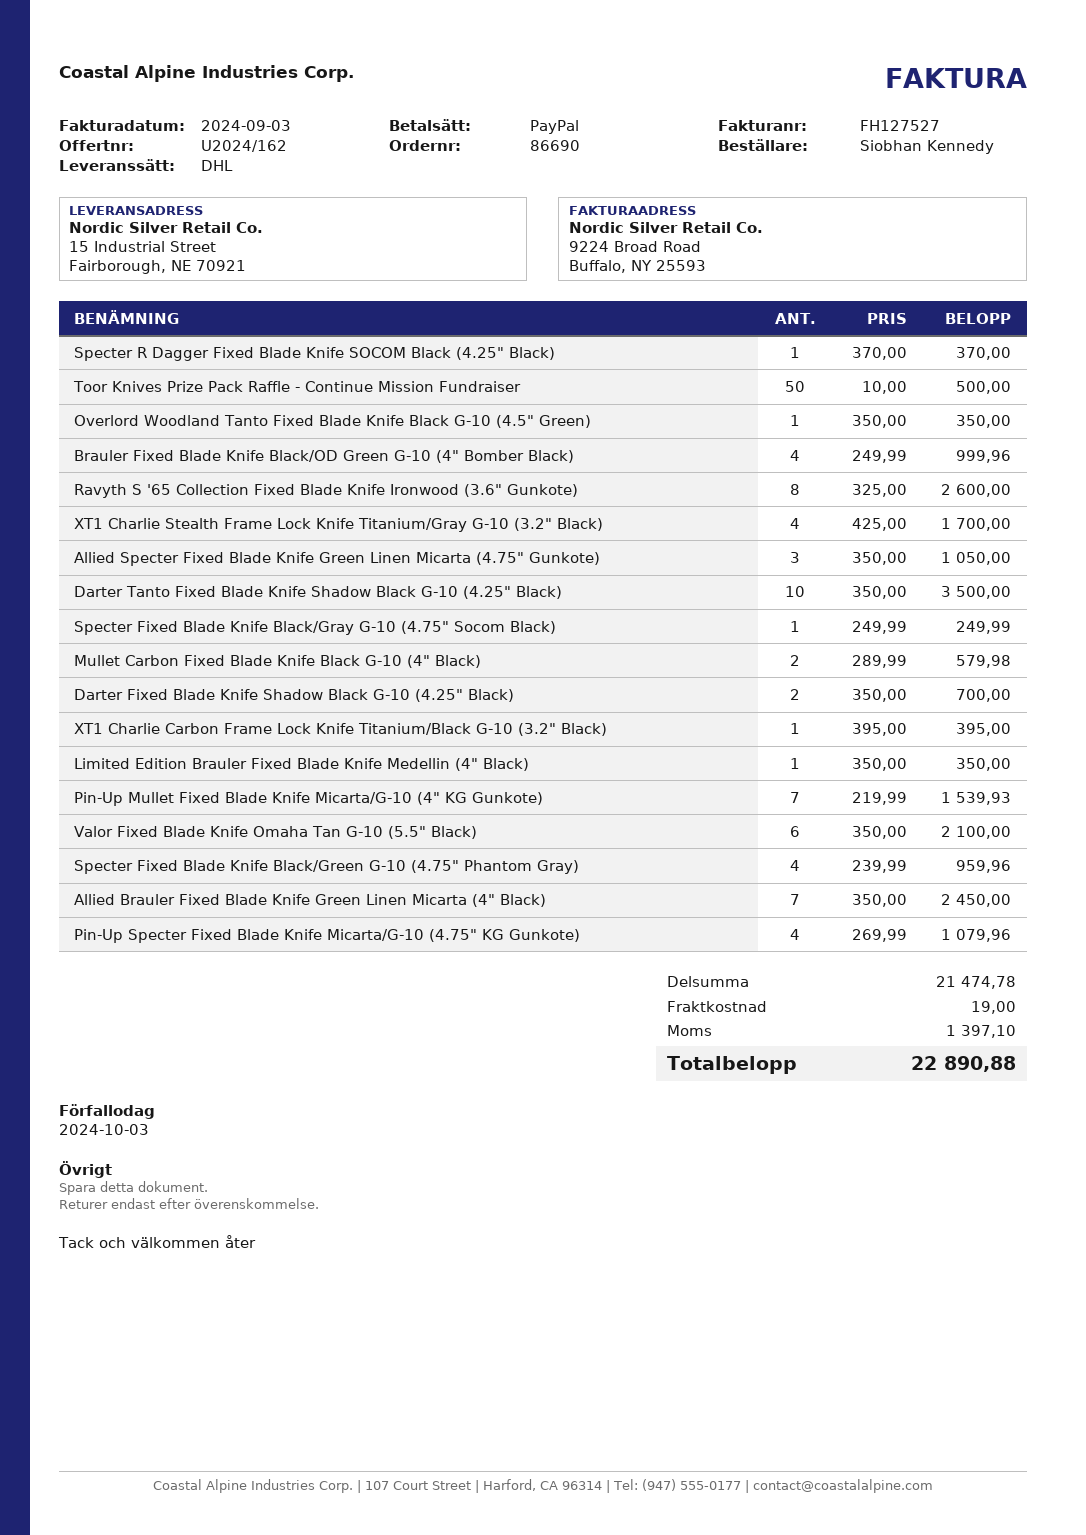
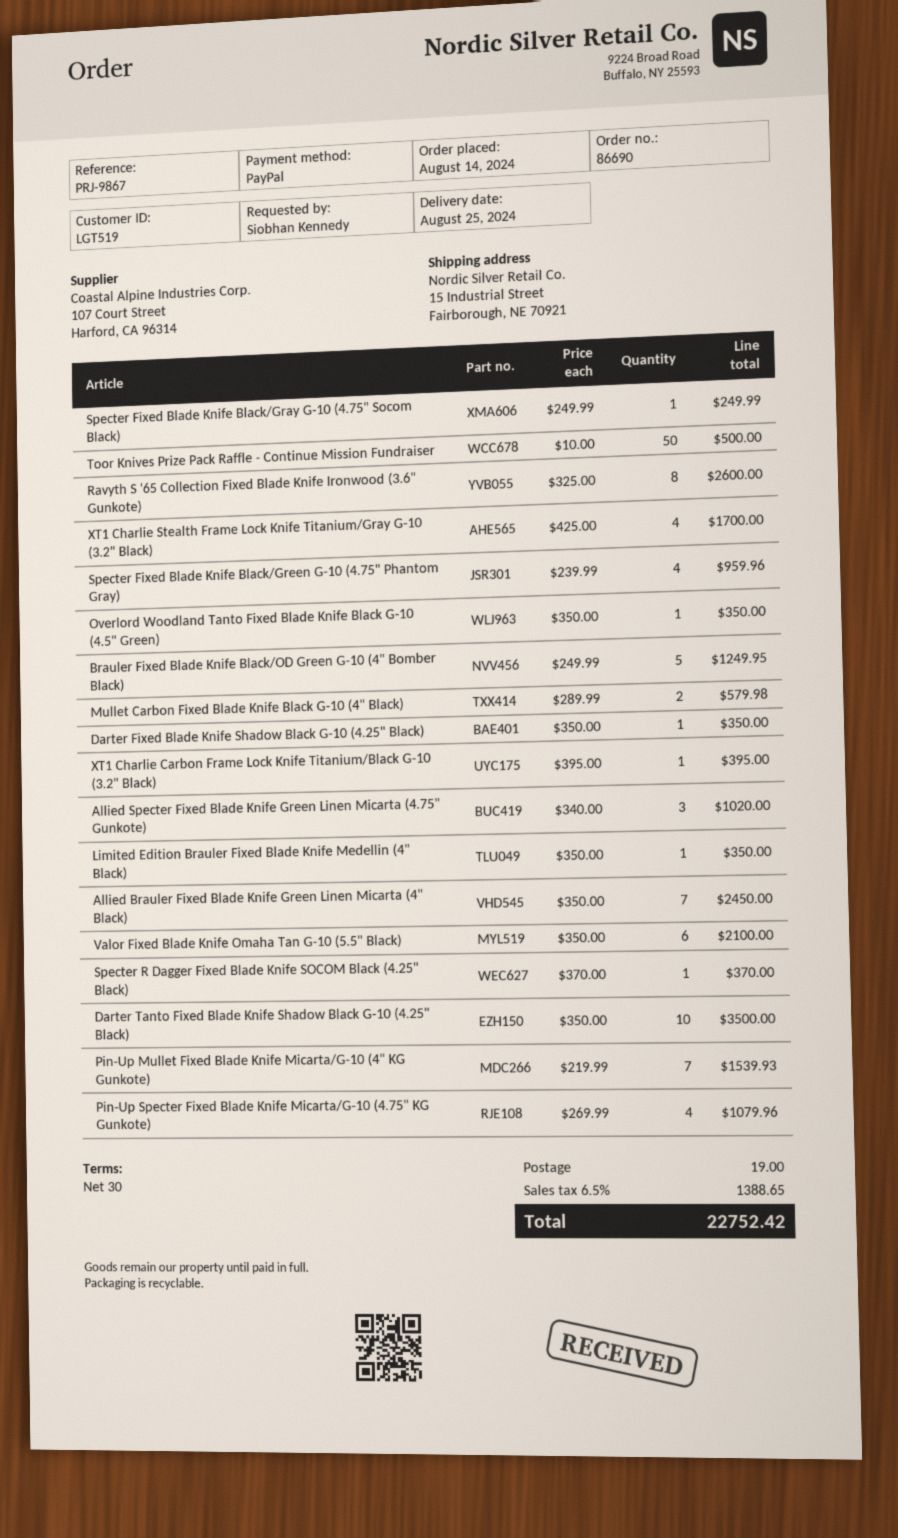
Brauler Fixed Blade Knife Black/OD Green G-10 (4" Bomber Black): 4 x 249.99 = 999.96 -> 5 x 249.99 = 1249.95
Allied Specter Fixed Blade Knife Green Linen Micarta (4.75" Gunkote): 3 x 350.00 = 1050.00 -> 3 x 340.00 = 1020.00
Darter Fixed Blade Knife Shadow Black G-10 (4.25" Black): 2 x 350.00 = 700.00 -> 1 x 350.00 = 350.00
tax: 1397.10 -> 1388.65
total: 22890.88 -> 22752.42

